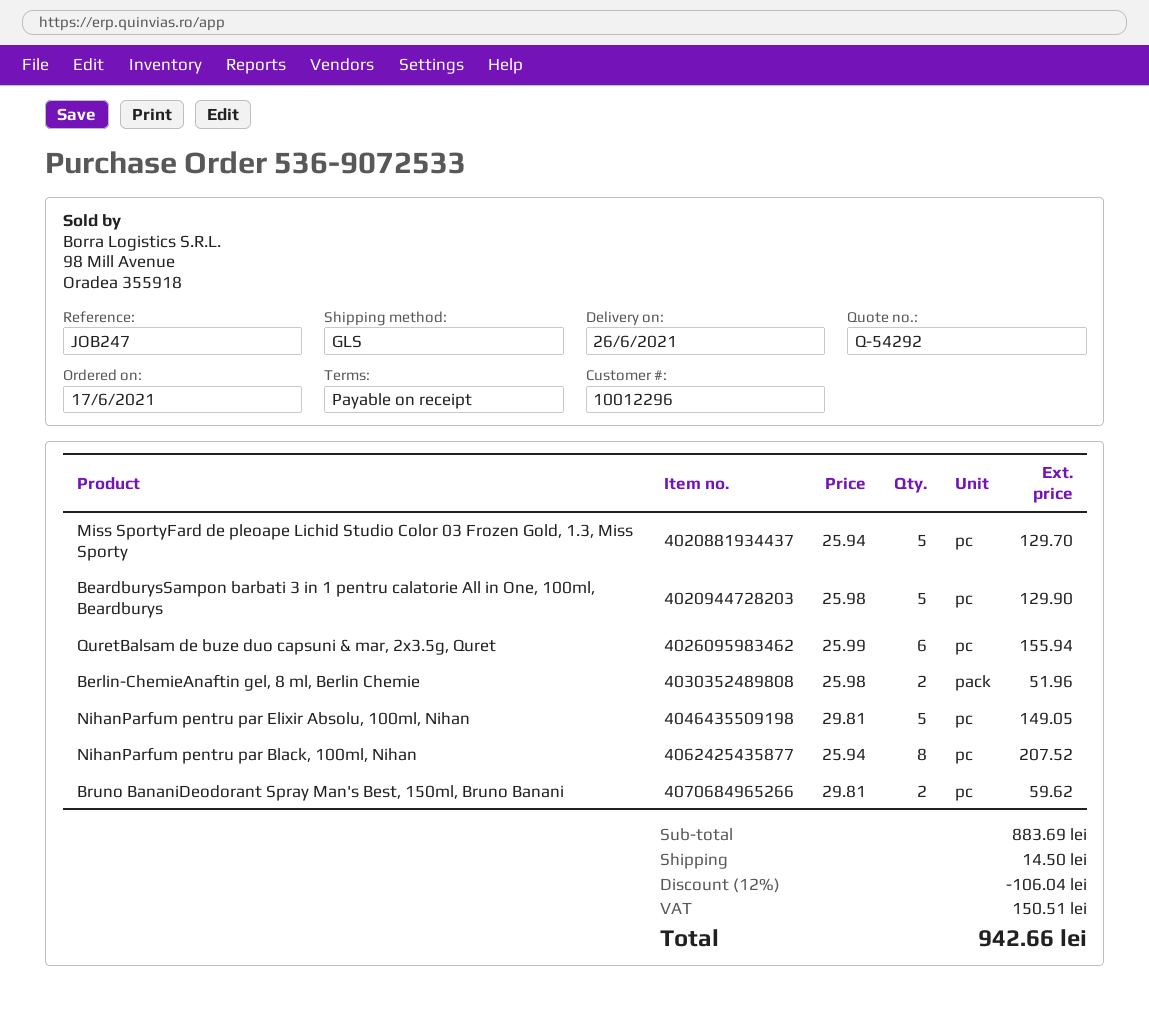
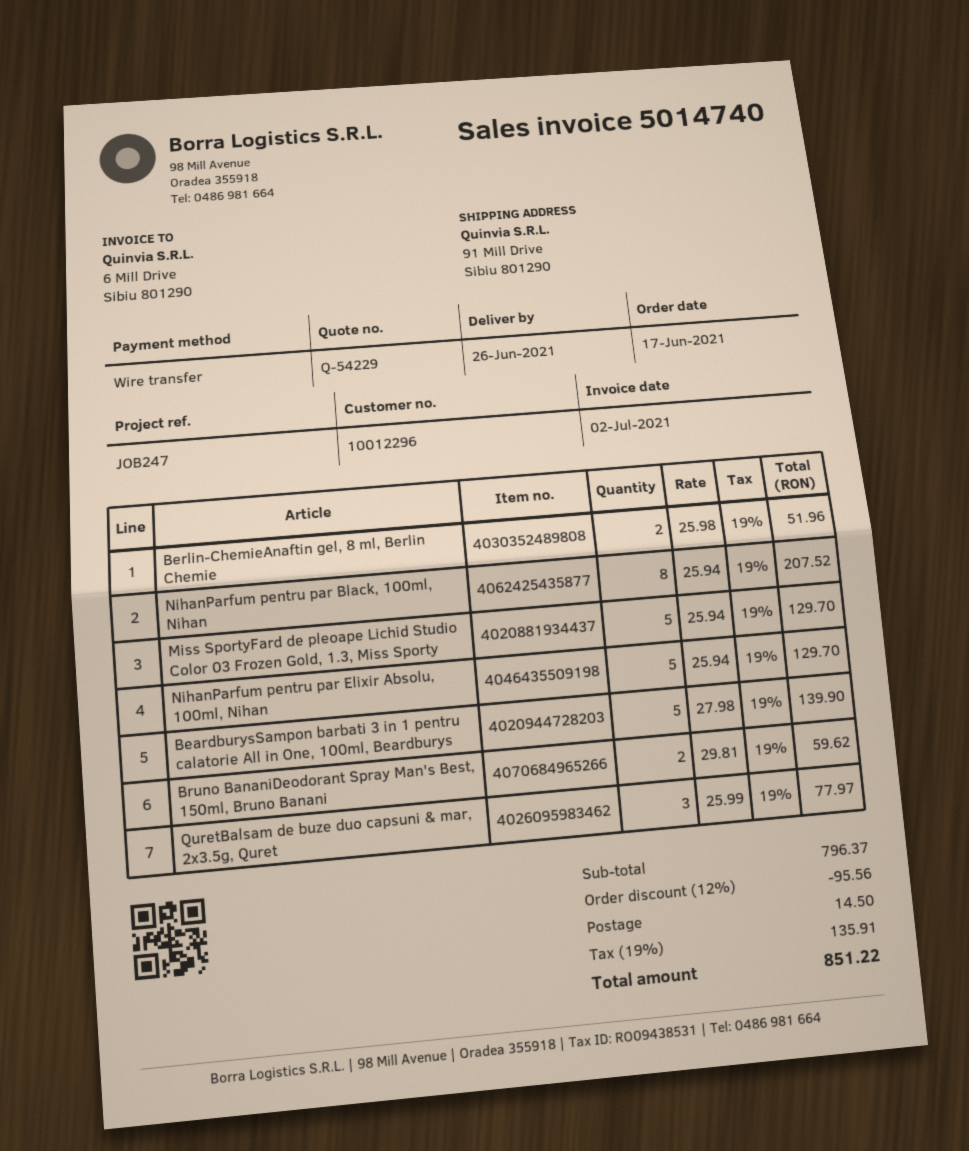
quote number: Q-54292 -> Q-54229
BeardburysSampon barbati 3 in 1 pentru calatorie All in One, 100ml, Beardburys: 5 x 25.98 = 129.90 -> 5 x 27.98 = 139.90
QuretBalsam de buze duo capsuni & mar, 2x3.5g, Quret: 6 x 25.99 = 155.94 -> 3 x 25.99 = 77.97
NihanParfum pentru par Elixir Absolu, 100ml, Nihan: 5 x 29.81 = 149.05 -> 5 x 25.94 = 129.70
subtotal: 883.69 -> 796.37
discount: 12% = 106.04 -> 12% = 95.56
tax: 150.51 -> 135.91
total: 942.66 -> 851.22

